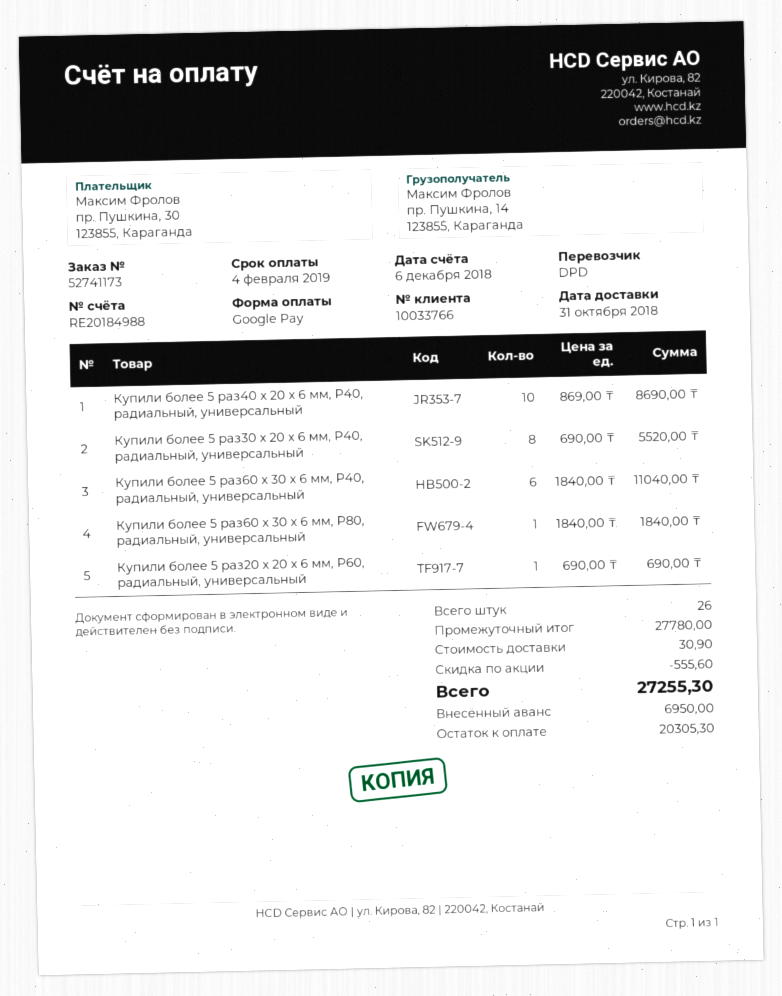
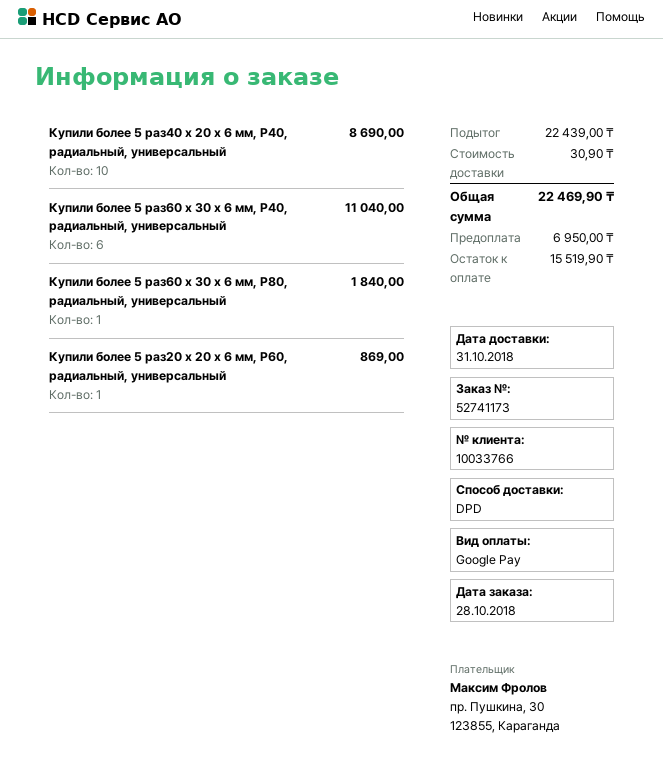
Купили более 5 раз30 х 20 х 6 мм, P40, радиальный, универсальный: 8 for 5520.00 -> none
Купили более 5 раз20 х 20 х 6 мм, P60, радиальный, универсальный: 1 for 690.00 -> 1 for 869.00
subtotal: 27780.00 -> 22439.00
discount: 555.60 -> none
total: 27255.30 -> 22469.90
balance: 20305.30 -> 15519.90

